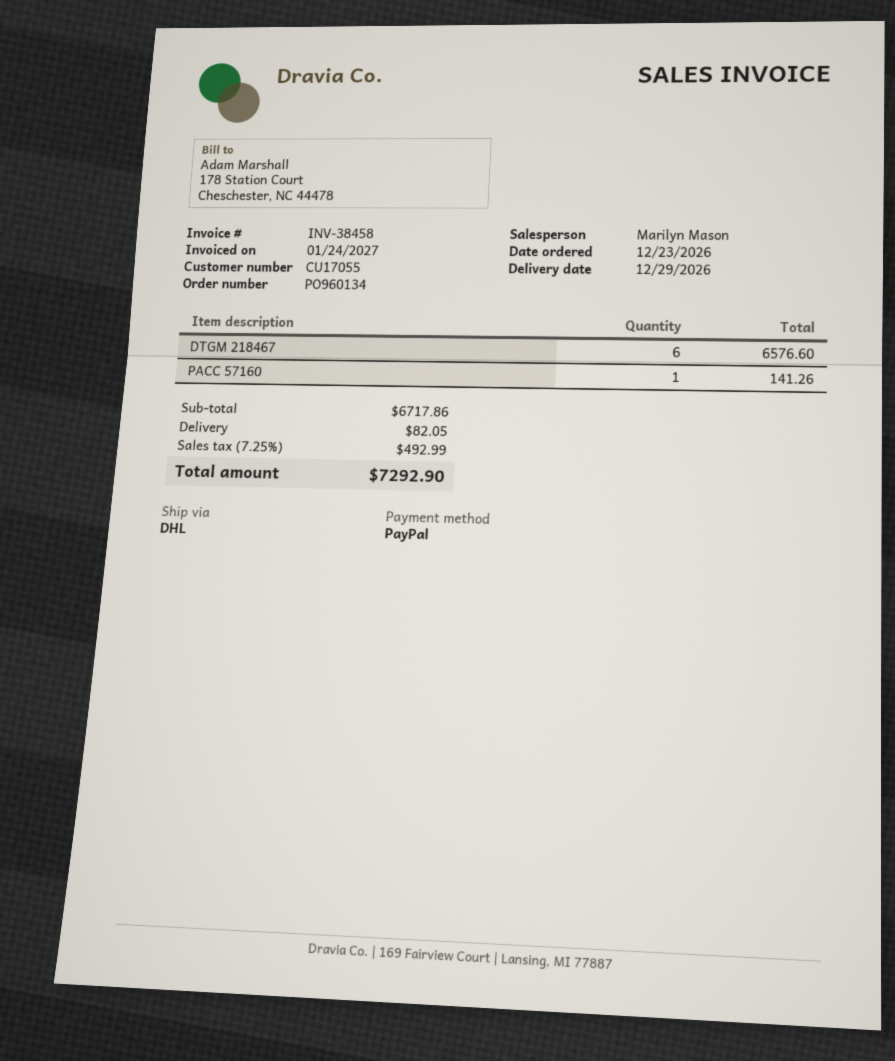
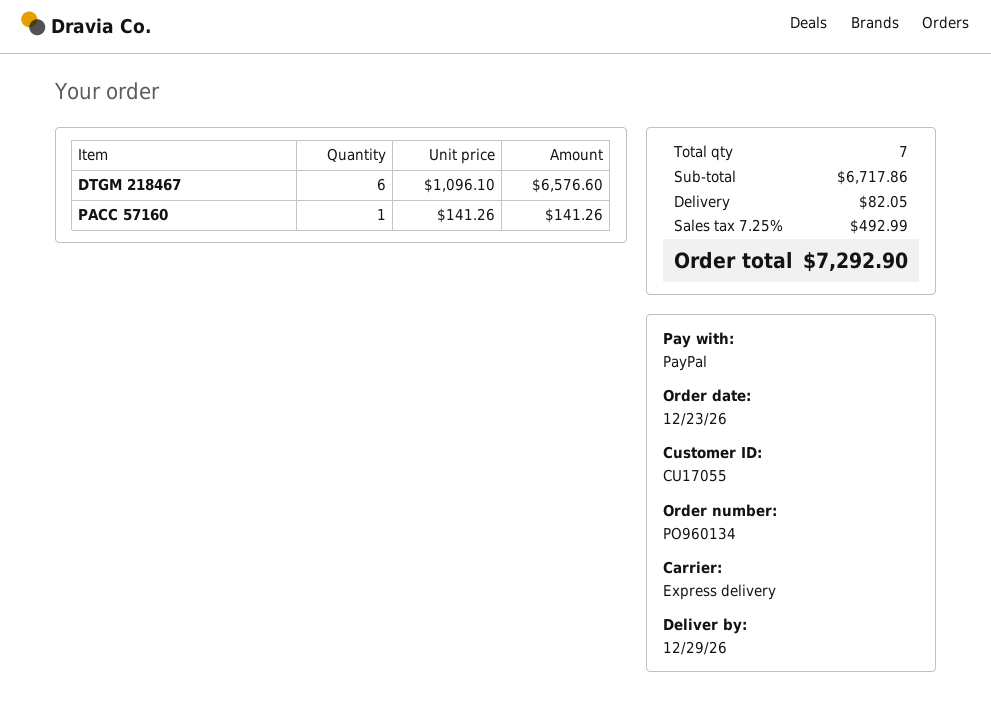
shipping method: DHL -> express

